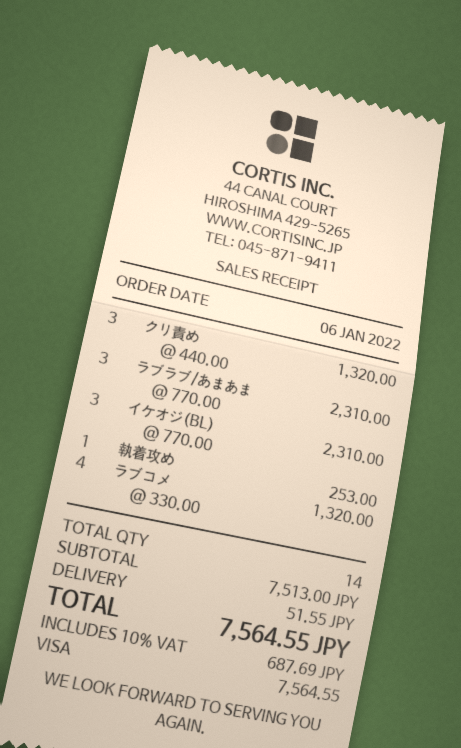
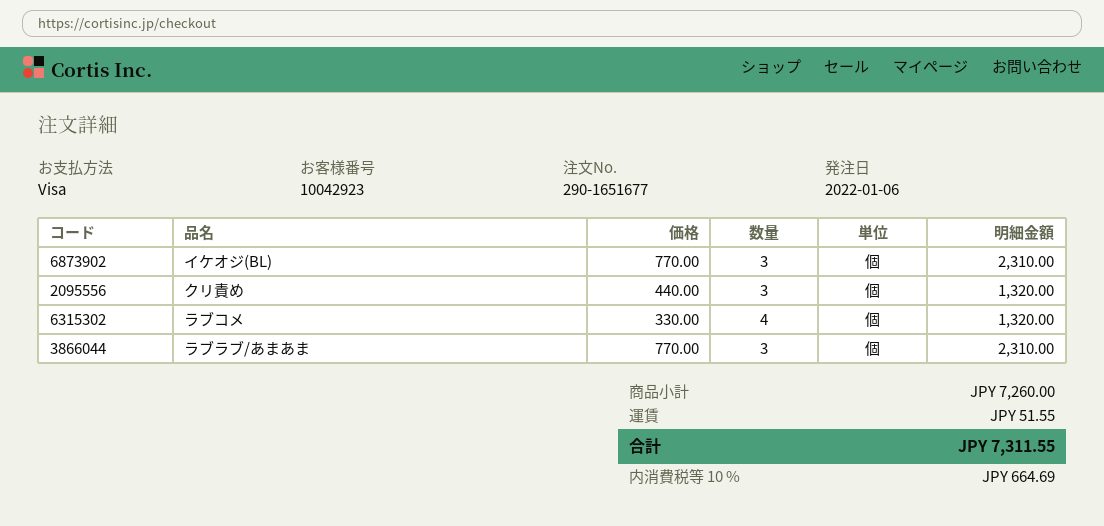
執着攻め: 1 x 253.00 = 253.00 -> none
subtotal: 7513.00 -> 7260.00
tax: 10% = 687.69 -> 10% = 664.69
total: 7564.55 -> 7311.55

